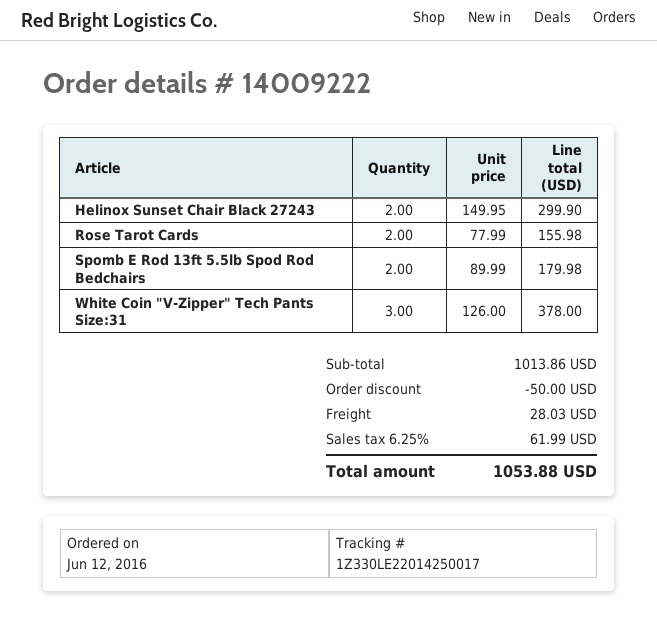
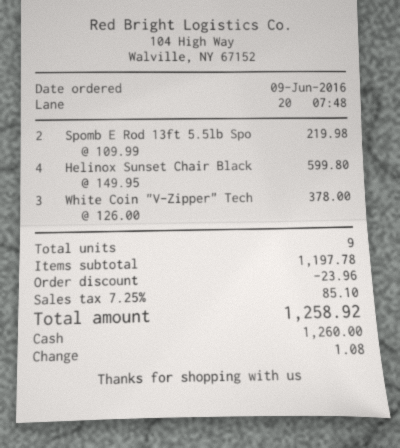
order date: 2016-06-12 -> 2016-06-09
Helinox Sunset Chair Black 27243: 2 x 149.95 = 299.90 -> 4 x 149.95 = 599.80
Rose Tarot Cards: 2 x 77.99 = 155.98 -> none
Spomb E Rod 13ft 5.5lb Spod Rod Bedchairs: 2 x 89.99 = 179.98 -> 2 x 109.99 = 219.98
subtotal: 1013.86 -> 1197.78
discount: 50.00 -> 23.96
shipping: 28.03 -> none
tax: 6.25% = 61.99 -> 7.25% = 85.10
total: 1053.88 -> 1258.92

